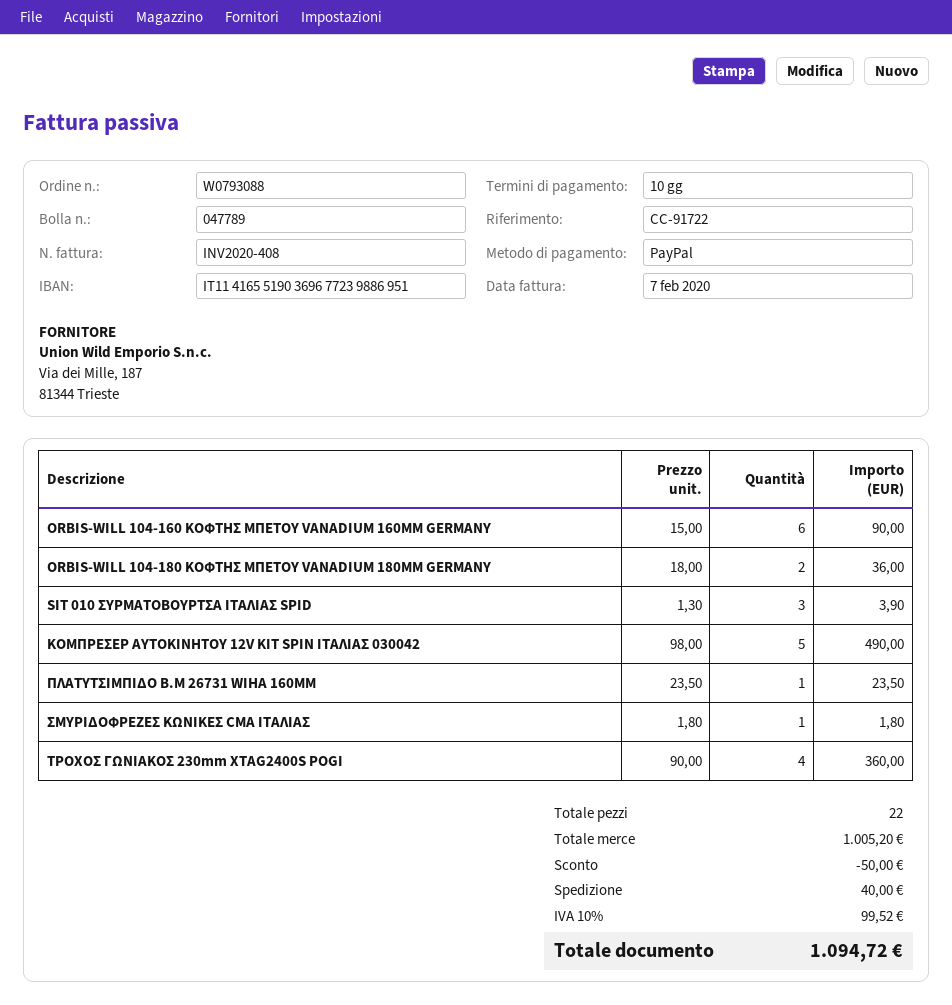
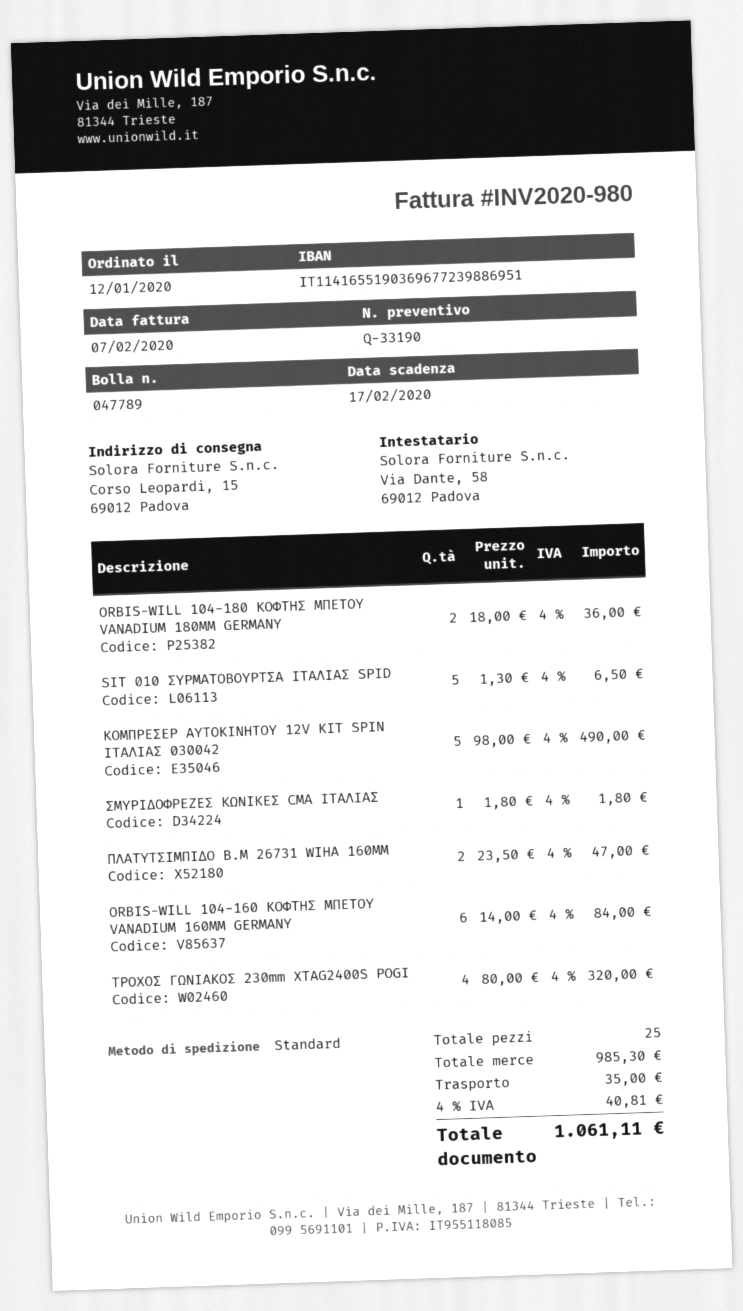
invoice number: INV2020-408 -> INV2020-980
ORBIS-WILL 104-160 ΚΟΦΤΗΣ ΜΠΕΤOY VANADIUM 160MM GERMANY: 6 x 15.00 = 90.00 -> 6 x 14.00 = 84.00
SIT 010 ΣΥΡΜΑΤΟΒΟΥΡΤΣΑ ΙΤΑΛΙΑΣ SPID: 3 x 1.30 = 3.90 -> 5 x 1.30 = 6.50
ΠΛΑΤΥΤΣΙΜΠΙΔΟ Β.Μ 26731 WIHA 160ΜΜ: 1 x 23.50 = 23.50 -> 2 x 23.50 = 47.00
ΤΡΟΧΟΣ ΓΩΝΙΑΚΟΣ 230mm XTAG2400S POGI: 4 x 90.00 = 360.00 -> 4 x 80.00 = 320.00
total quantity: 22 -> 25
subtotal: 1005.20 -> 985.30
discount: 50.00 -> none
shipping: 40.00 -> 35.00
tax: 10% = 99.52 -> 4% = 40.81
total: 1094.72 -> 1061.11

